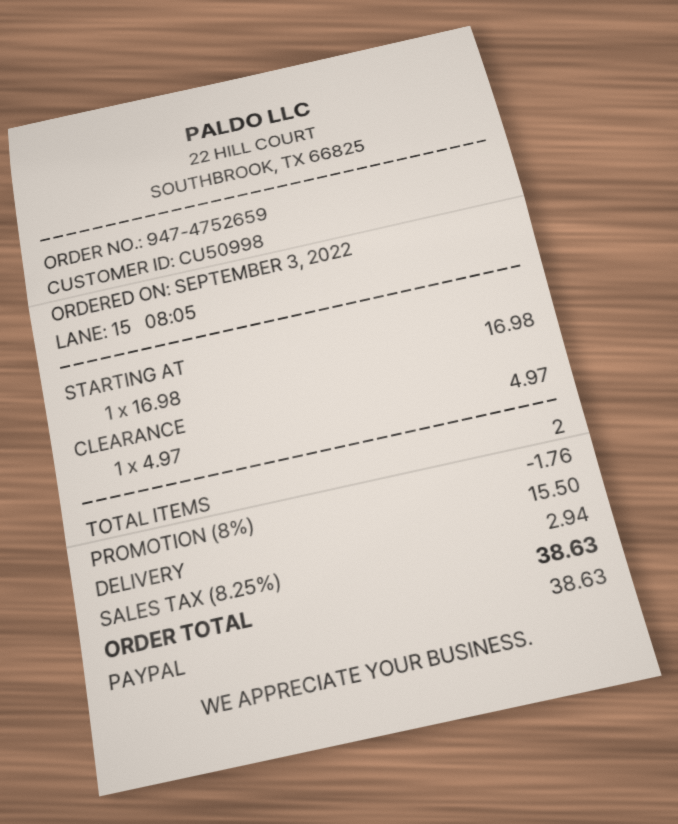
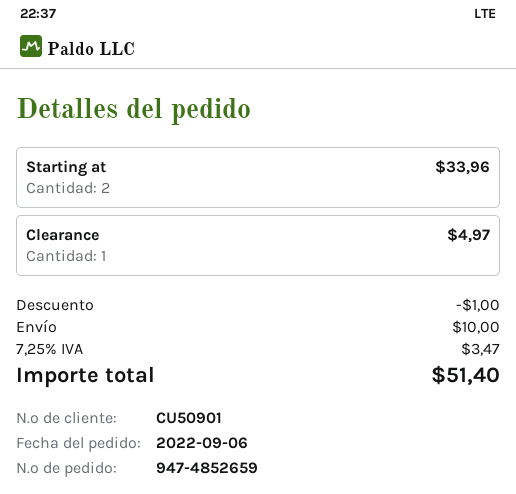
order number: 947-4752659 -> 947-4852659
order date: 2022-09-03 -> 2022-09-06
customer number: CU50998 -> CU50901
STARTING AT: 1 for 16.98 -> 2 for 33.96
discount: 1.76 -> 1.00
shipping: 15.50 -> 10.00
tax: 8.25% = 2.94 -> 7.25% = 3.47
total: 38.63 -> 51.40

